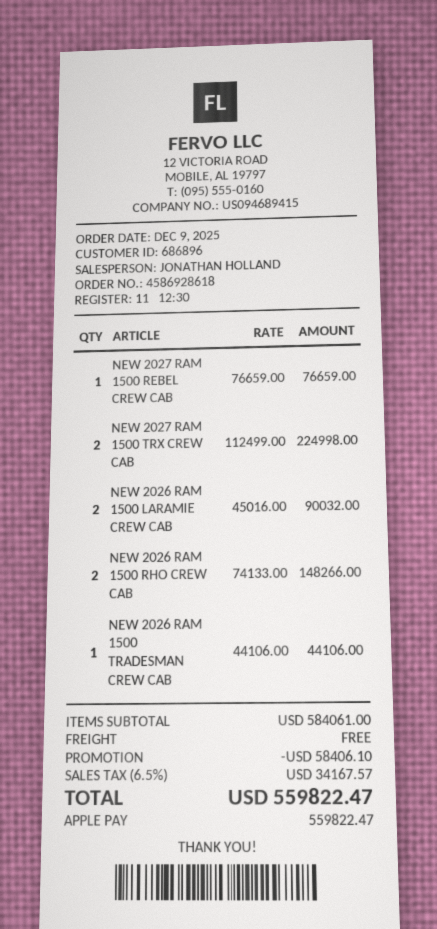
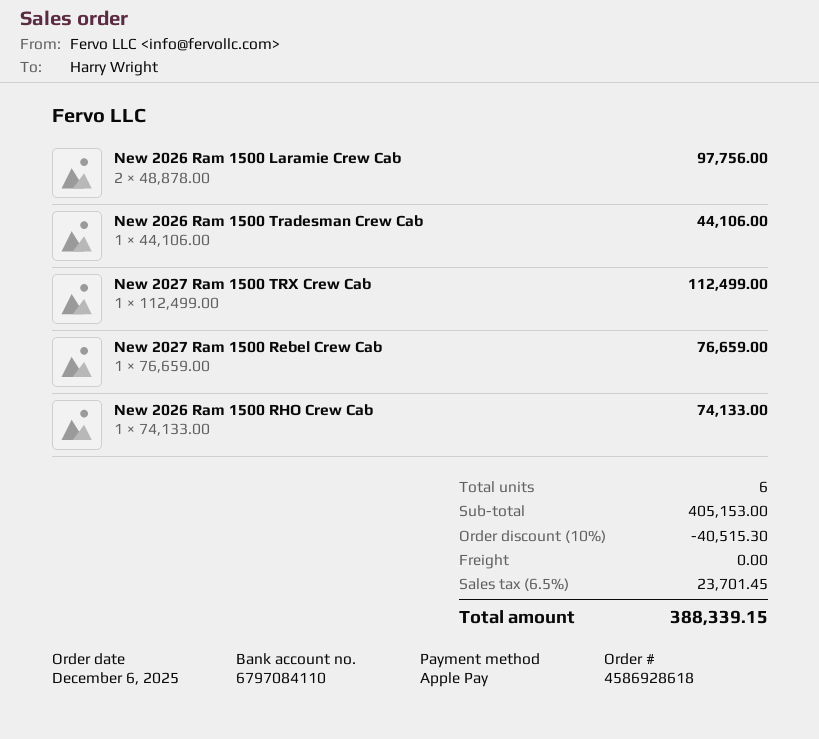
order date: 2025-12-09 -> 2025-12-06
NEW 2027 RAM 1500 TRX CREW CAB: 2 x 112499.00 = 224998.00 -> 1 x 112499.00 = 112499.00
NEW 2026 RAM 1500 LARAMIE CREW CAB: 2 x 45016.00 = 90032.00 -> 2 x 48878.00 = 97756.00
NEW 2026 RAM 1500 RHO CREW CAB: 2 x 74133.00 = 148266.00 -> 1 x 74133.00 = 74133.00
subtotal: 584061.00 -> 405153.00
discount: 58406.10 -> 40515.30
tax: 6.5% = 34167.57 -> 6.5% = 23701.45
total: 559822.47 -> 388339.15

